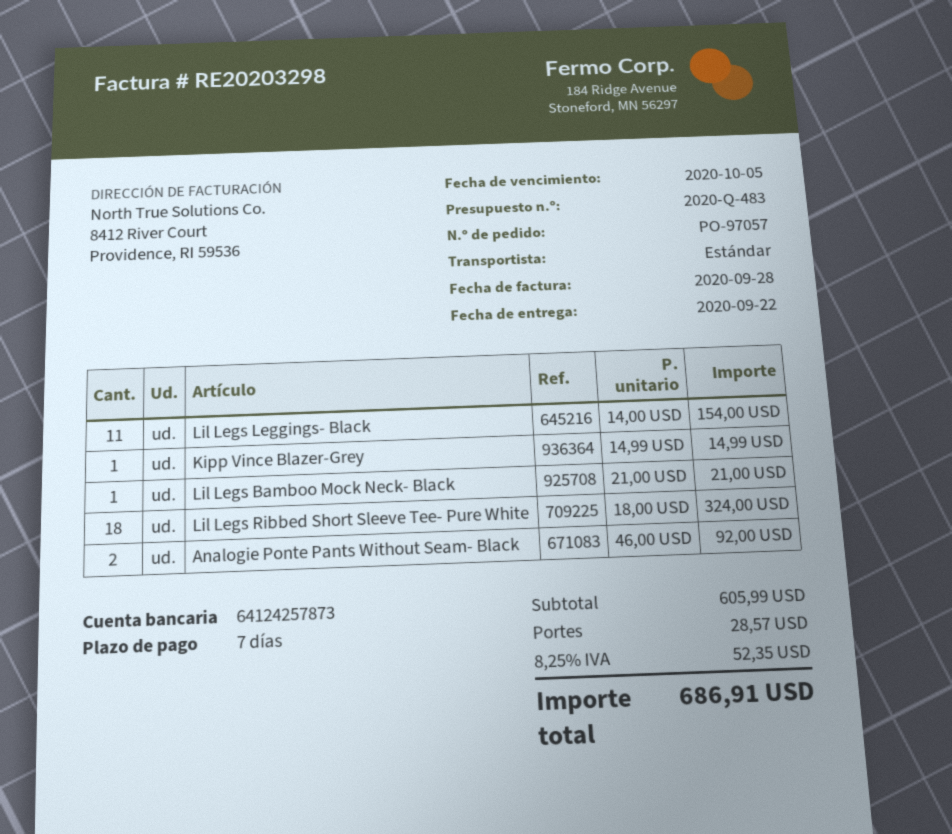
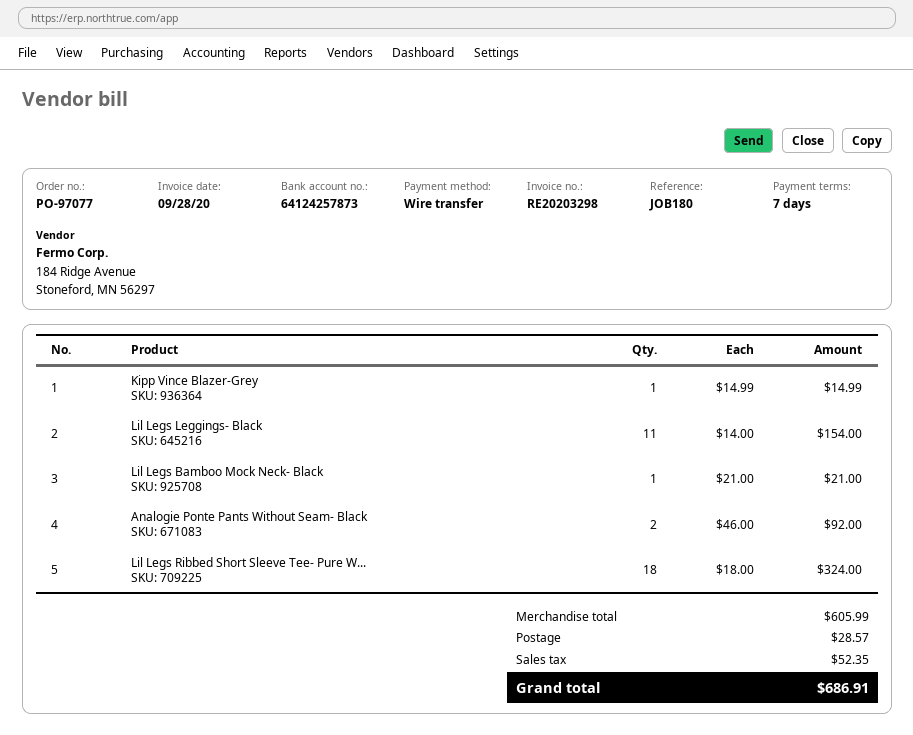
order number: PO-97057 -> PO-97077

